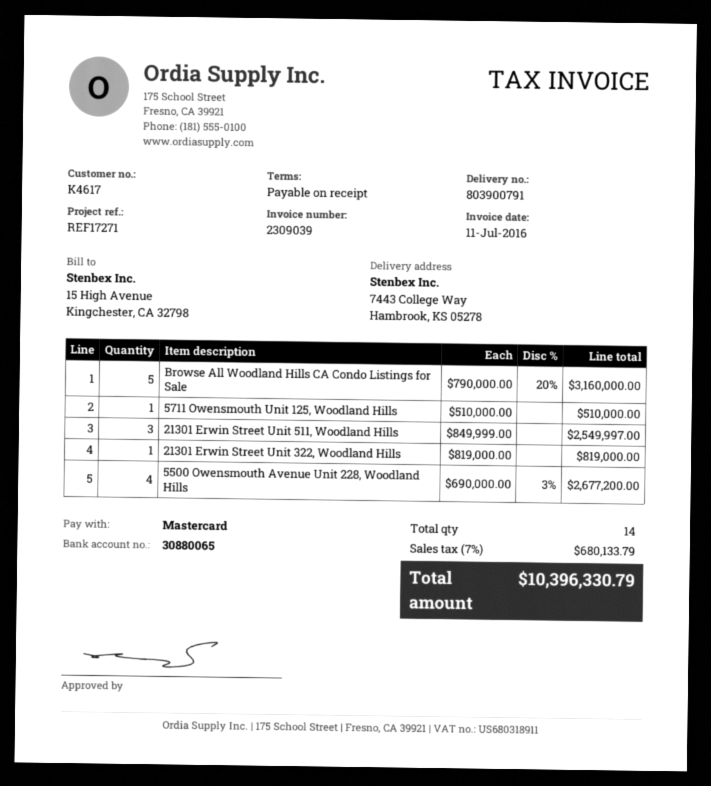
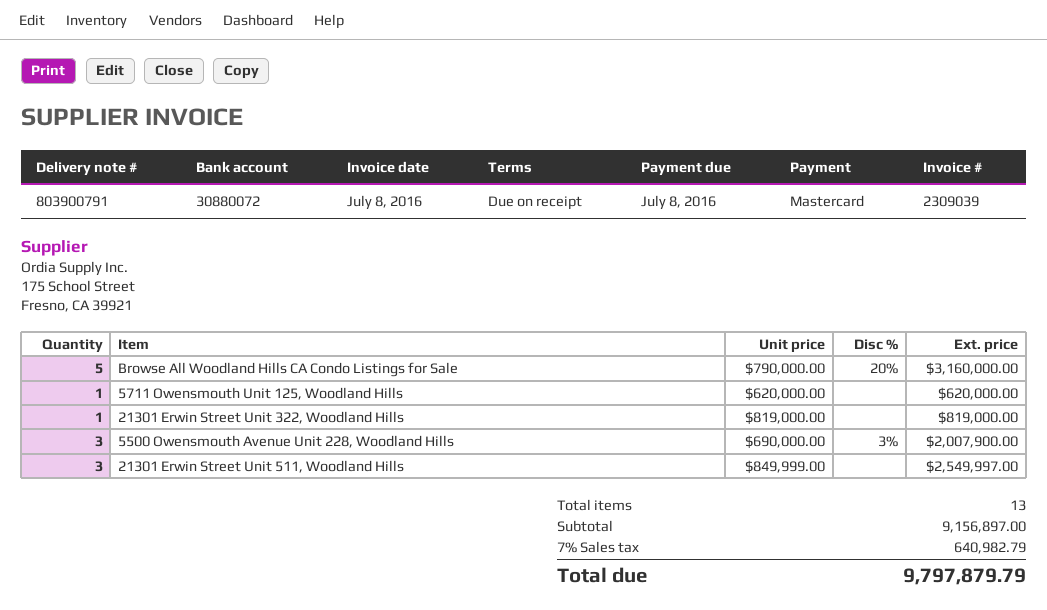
invoice date: 2016-07-11 -> 2016-07-08
bank account: 30880065 -> 30880072
5711 Owensmouth Unit 125, Woodland Hills: 1 x 510000.00 = 510000.00 -> 1 x 620000.00 = 620000.00
5500 Owensmouth Avenue Unit 228, Woodland Hills: 4 x 690000.00 - 3% = 2677200.00 -> 3 x 690000.00 - 3% = 2007900.00
total quantity: 14 -> 13
tax: 7% = 680133.79 -> 7% = 640982.79
total: 10396330.79 -> 9797879.79

